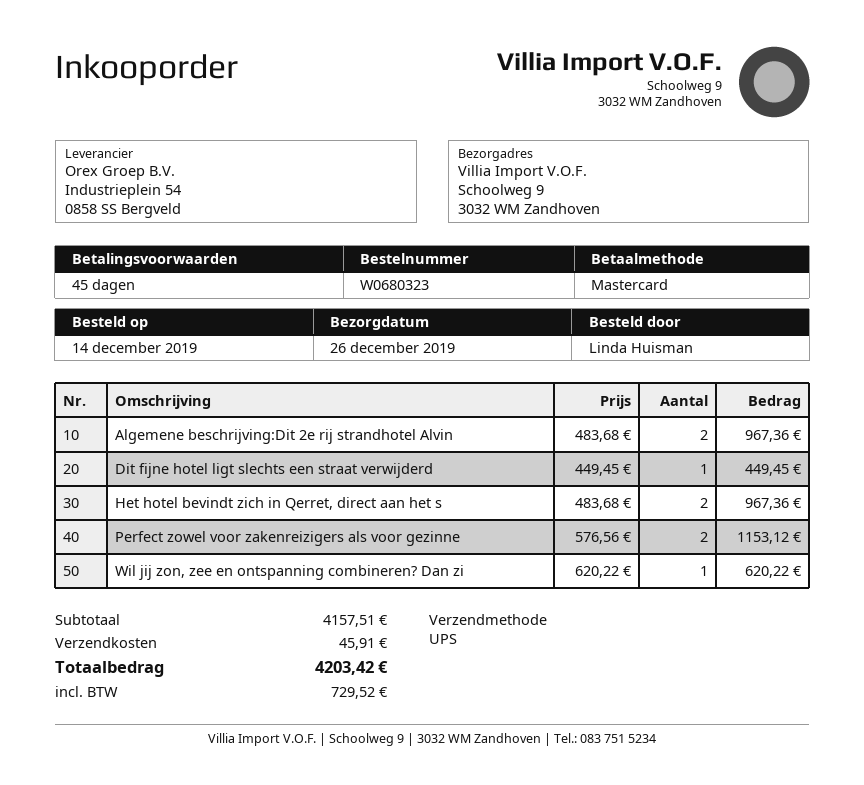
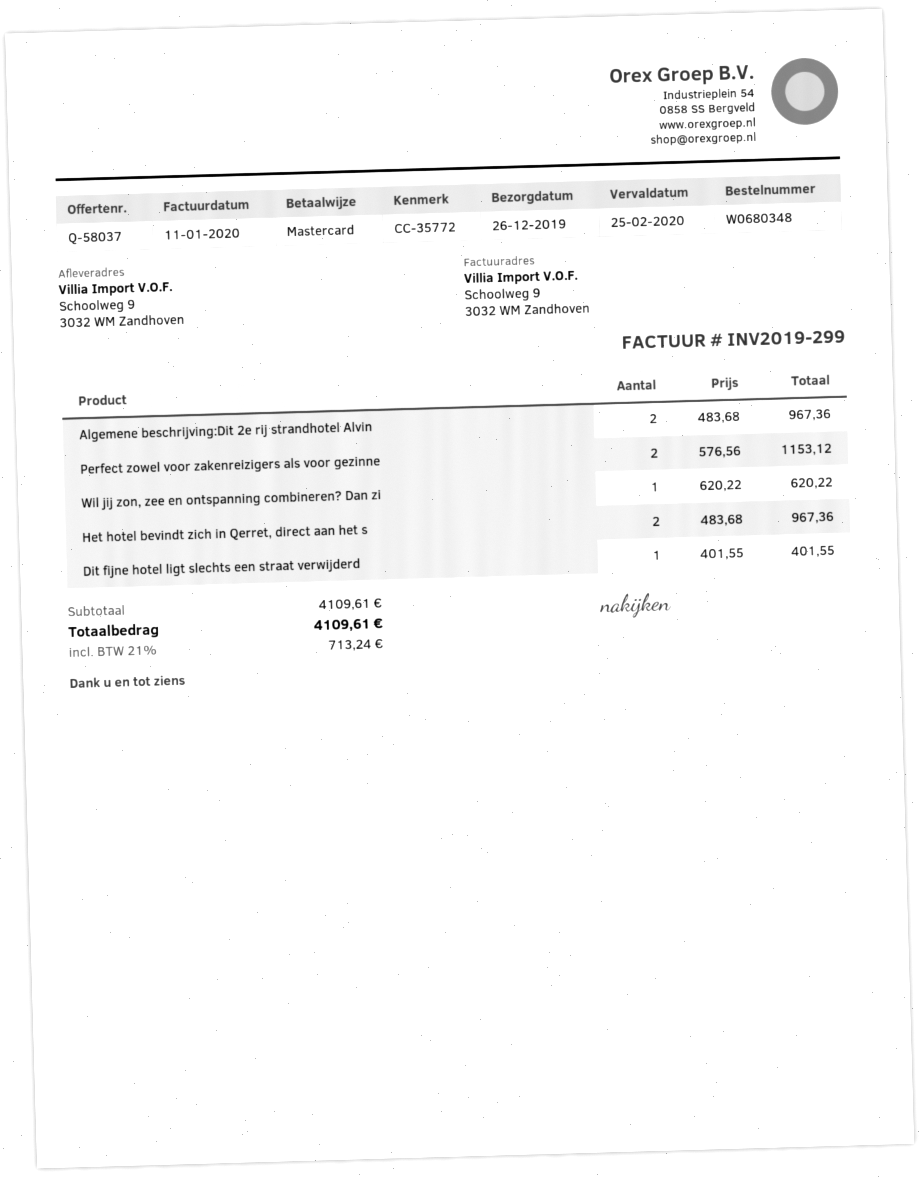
order number: W0680323 -> W0680348
Dit fijne hotel ligt slechts een straat verwijderd: 1 x 449.45 = 449.45 -> 1 x 401.55 = 401.55
subtotal: 4157.51 -> 4109.61
shipping: 45.91 -> none
tax: 729.52 -> 713.24
total: 4203.42 -> 4109.61

